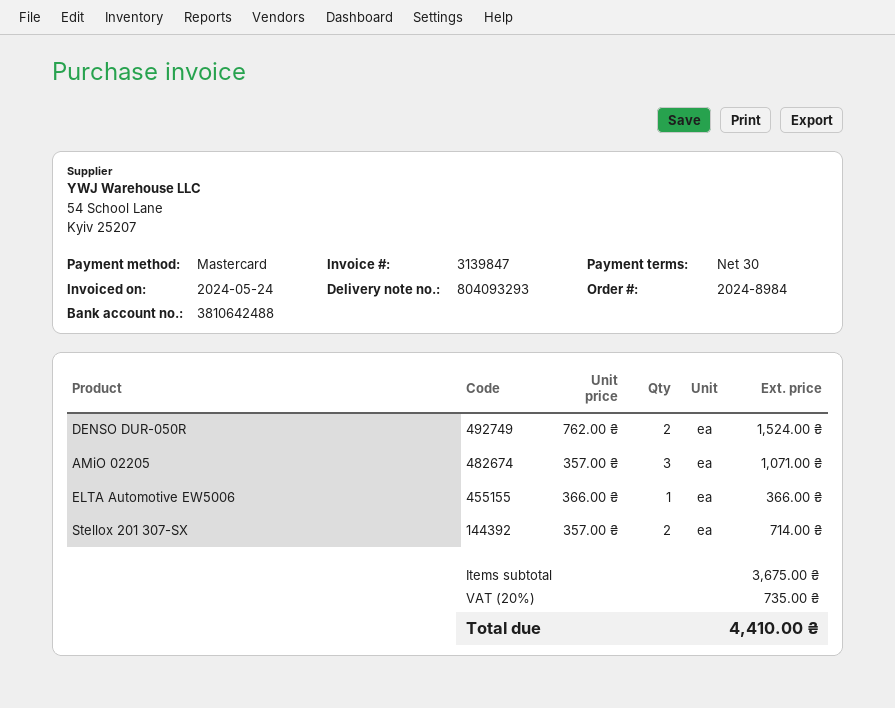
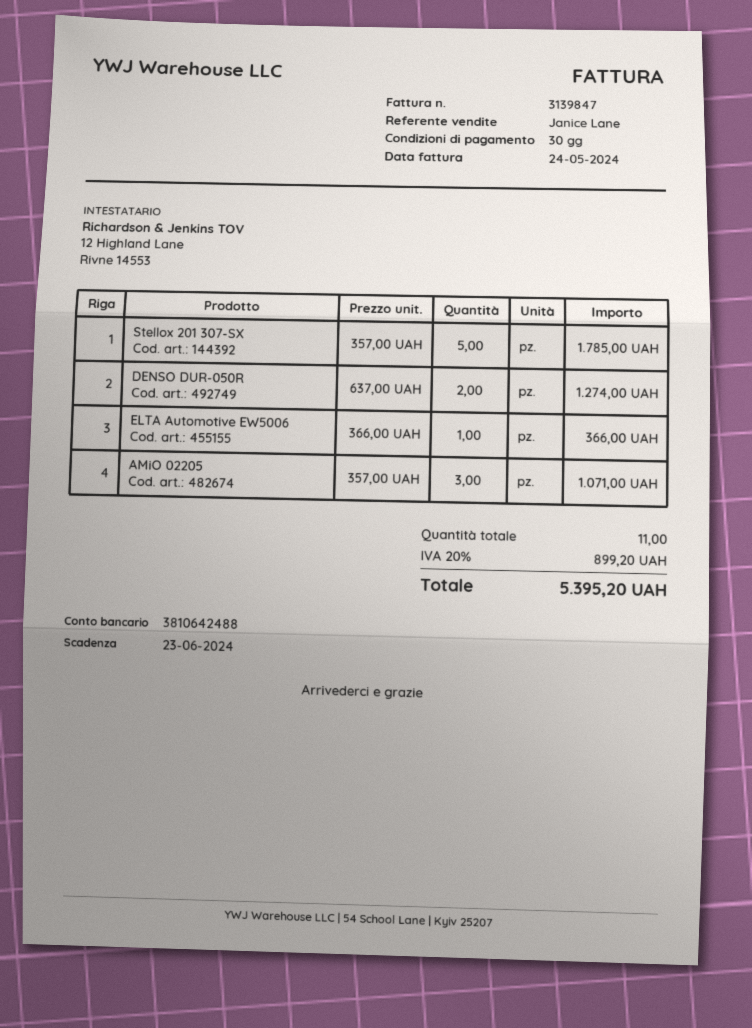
DENSO DUR-050R: 2 x 762.00 = 1524.00 -> 2 x 637.00 = 1274.00
Stellox 201 307-SX: 2 x 357.00 = 714.00 -> 5 x 357.00 = 1785.00
tax: 20% = 735.00 -> 20% = 899.20
total: 4410.00 -> 5395.20

